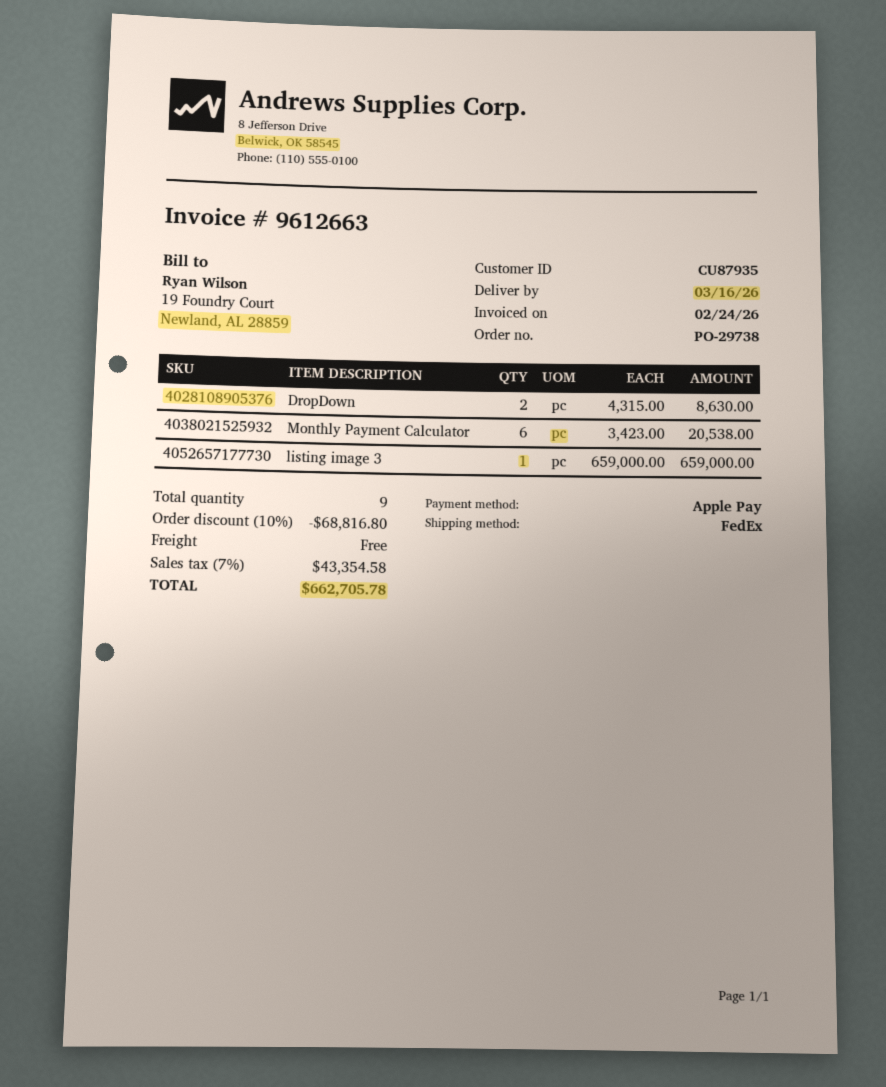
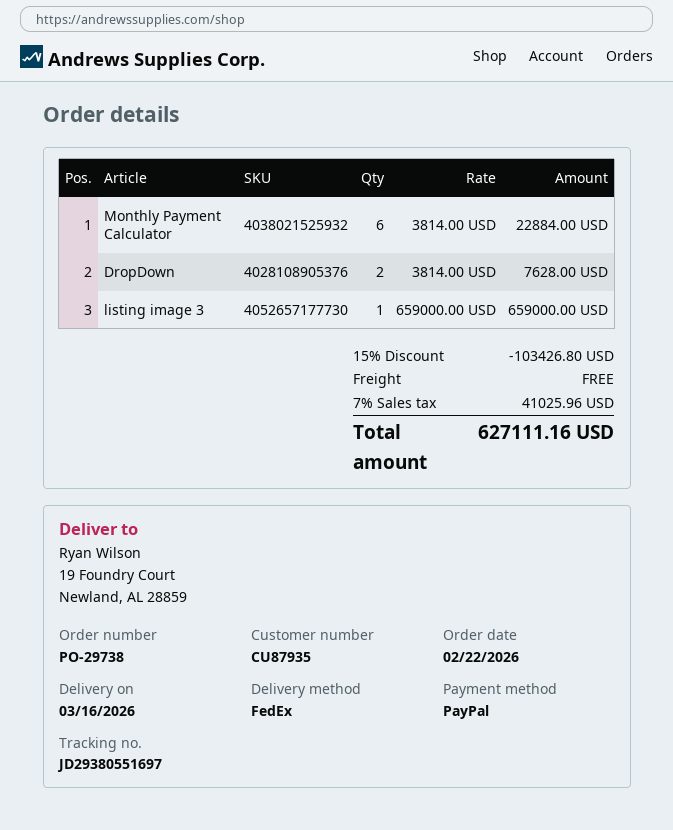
payment method: Apple Pay -> PayPal
DropDown: 2 x 4315.00 = 8630.00 -> 2 x 3814.00 = 7628.00
Monthly Payment Calculator: 6 x 3423.00 = 20538.00 -> 6 x 3814.00 = 22884.00
discount: 10% = 68816.80 -> 15% = 103426.80
tax: 7% = 43354.58 -> 7% = 41025.96
total: 662705.78 -> 627111.16

